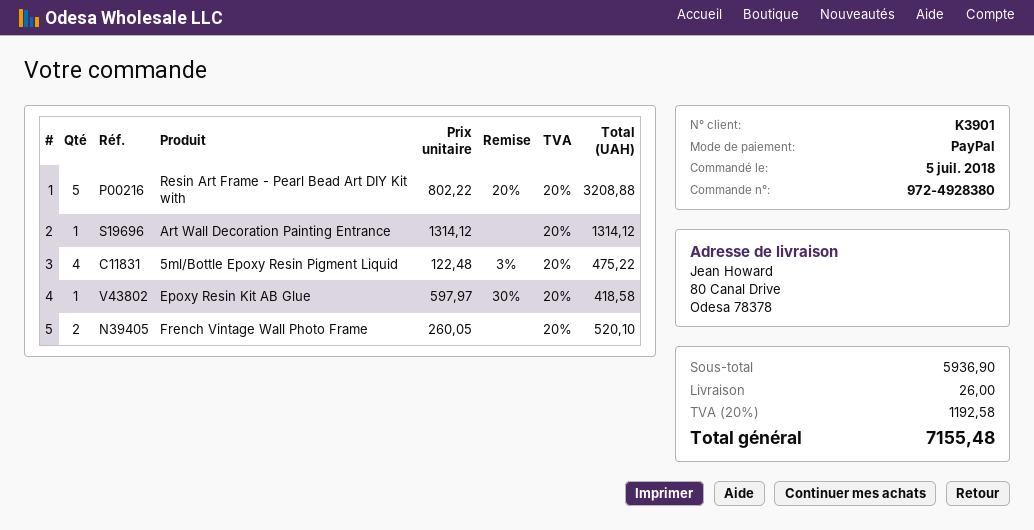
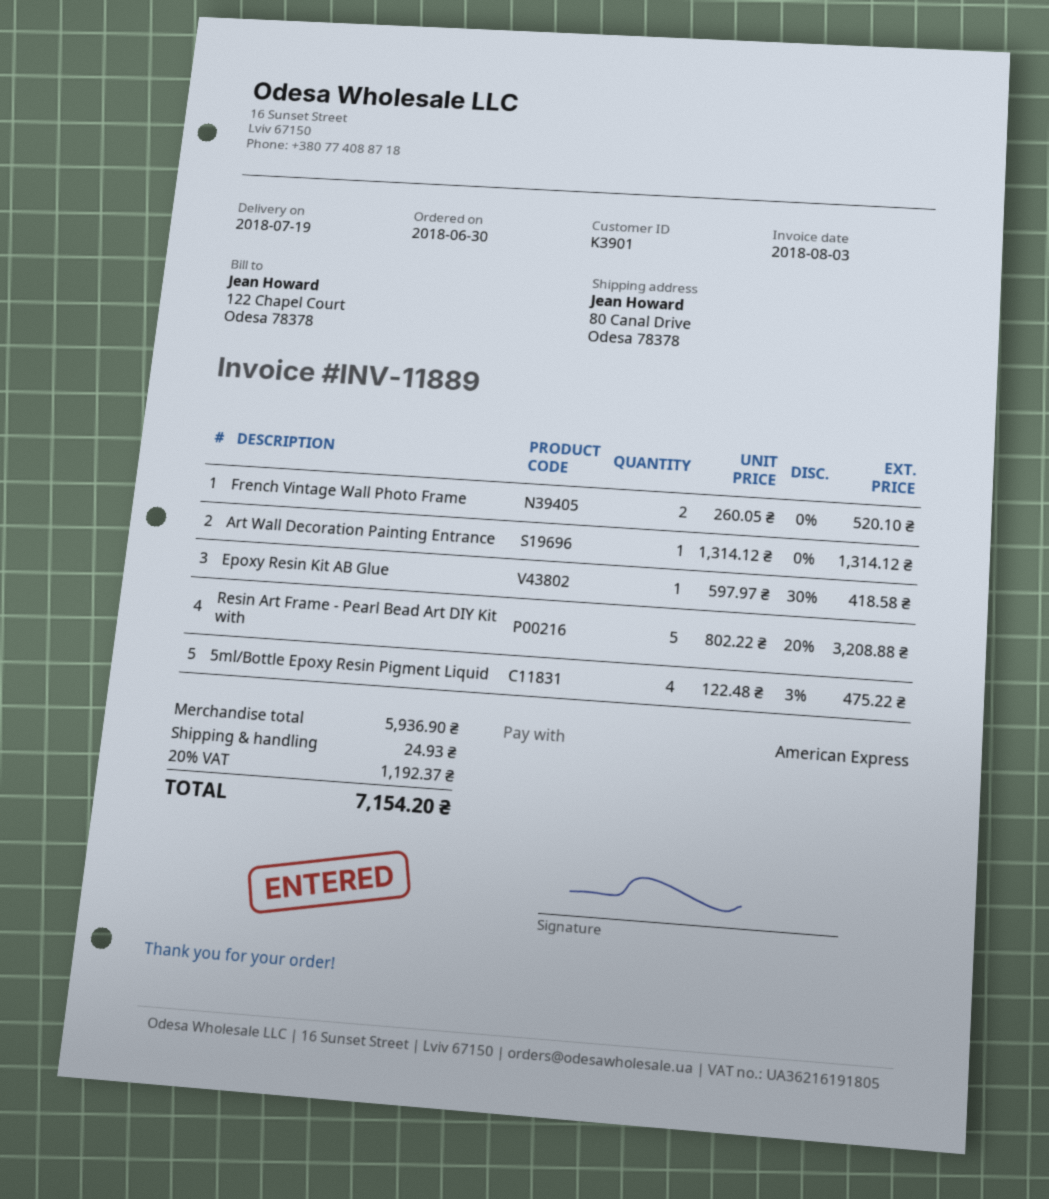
order date: 2018-07-05 -> 2018-06-30
payment method: PayPal -> American Express
shipping: 26.00 -> 24.93
tax: 20% = 1192.58 -> 20% = 1192.37
total: 7155.48 -> 7154.20

